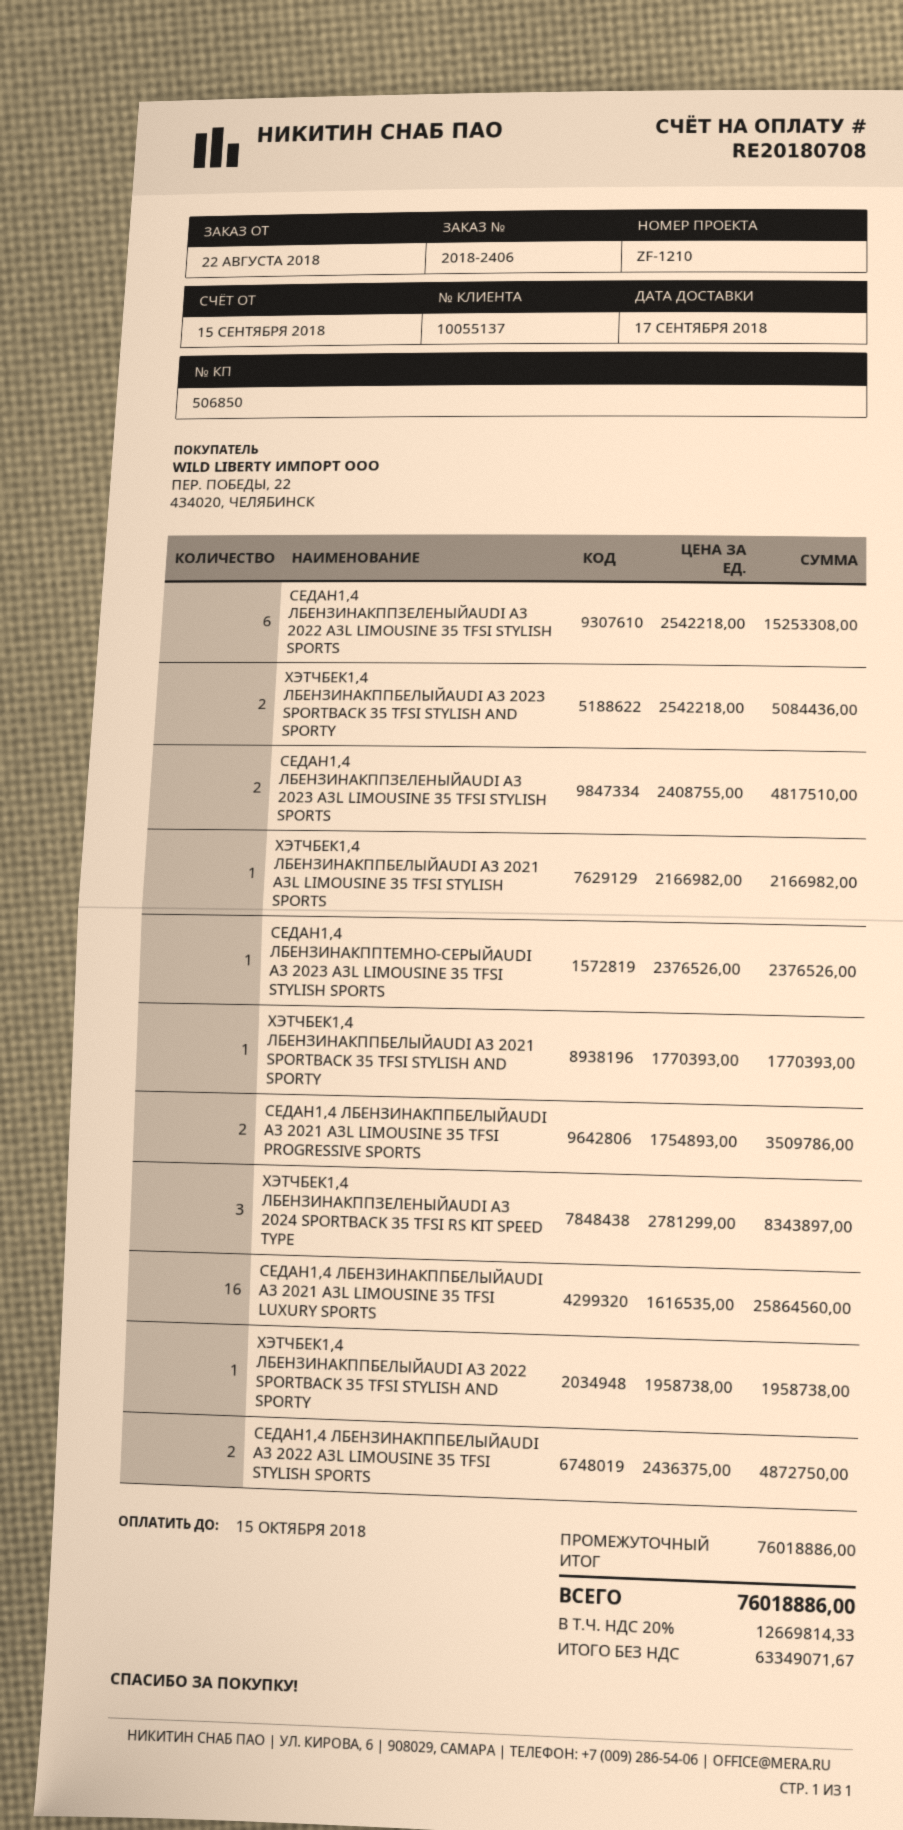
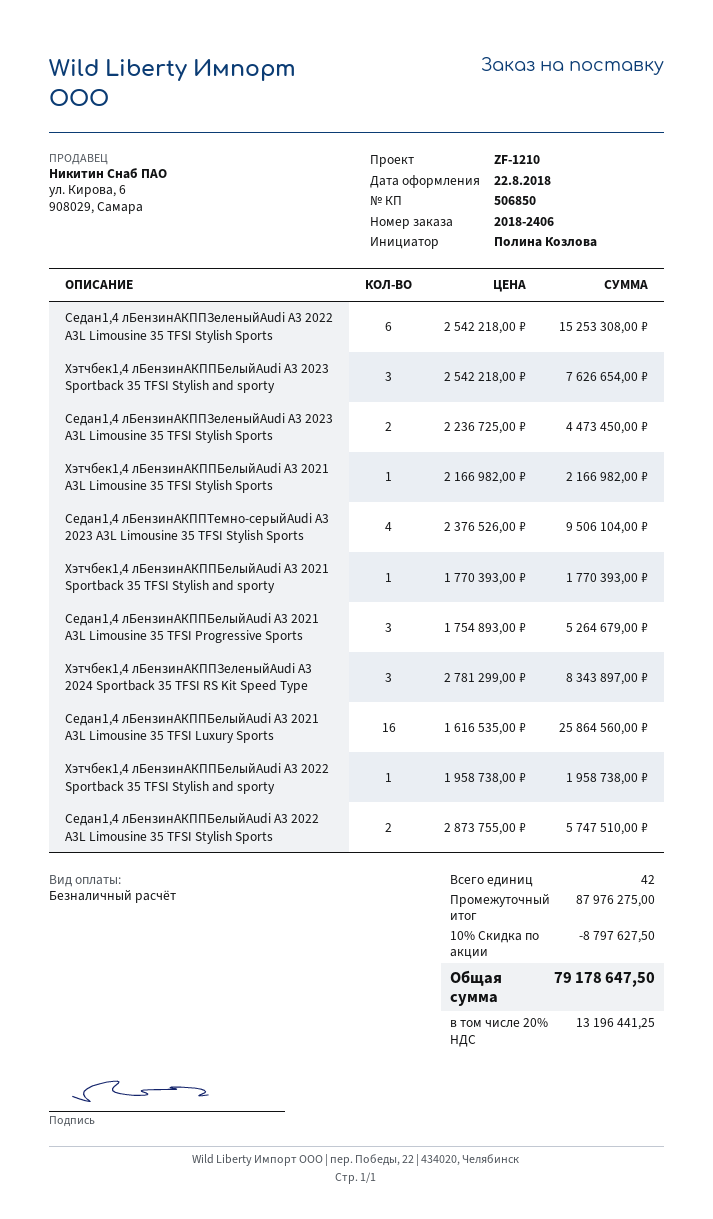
ХЭТЧБЕК1,4 ЛБЕНЗИНАКППБЕЛЫЙAUDI A3 2023 SPORTBACK 35 TFSI STYLISH AND SPORTY: 2 x 2542218.00 = 5084436.00 -> 3 x 2542218.00 = 7626654.00
СЕДАН1,4 ЛБЕНЗИНАКППЗЕЛЕНЫЙAUDI A3 2023 A3L LIMOUSINE 35 TFSI STYLISH SPORTS: 2 x 2408755.00 = 4817510.00 -> 2 x 2236725.00 = 4473450.00
СЕДАН1,4 ЛБЕНЗИНАКППТЕМНО-СЕРЫЙAUDI A3 2023 A3L LIMOUSINE 35 TFSI STYLISH SPORTS: 1 x 2376526.00 = 2376526.00 -> 4 x 2376526.00 = 9506104.00
СЕДАН1,4 ЛБЕНЗИНАКППБЕЛЫЙAUDI A3 2021 A3L LIMOUSINE 35 TFSI PROGRESSIVE SPORTS: 2 x 1754893.00 = 3509786.00 -> 3 x 1754893.00 = 5264679.00
СЕДАН1,4 ЛБЕНЗИНАКППБЕЛЫЙAUDI A3 2022 A3L LIMOUSINE 35 TFSI STYLISH SPORTS: 2 x 2436375.00 = 4872750.00 -> 2 x 2873755.00 = 5747510.00
subtotal: 76018886.00 -> 87976275.00
discount: none -> 10% = 8797627.50
tax: 20% = 12669814.33 -> 20% = 13196441.25
total: 76018886.00 -> 79178647.50

